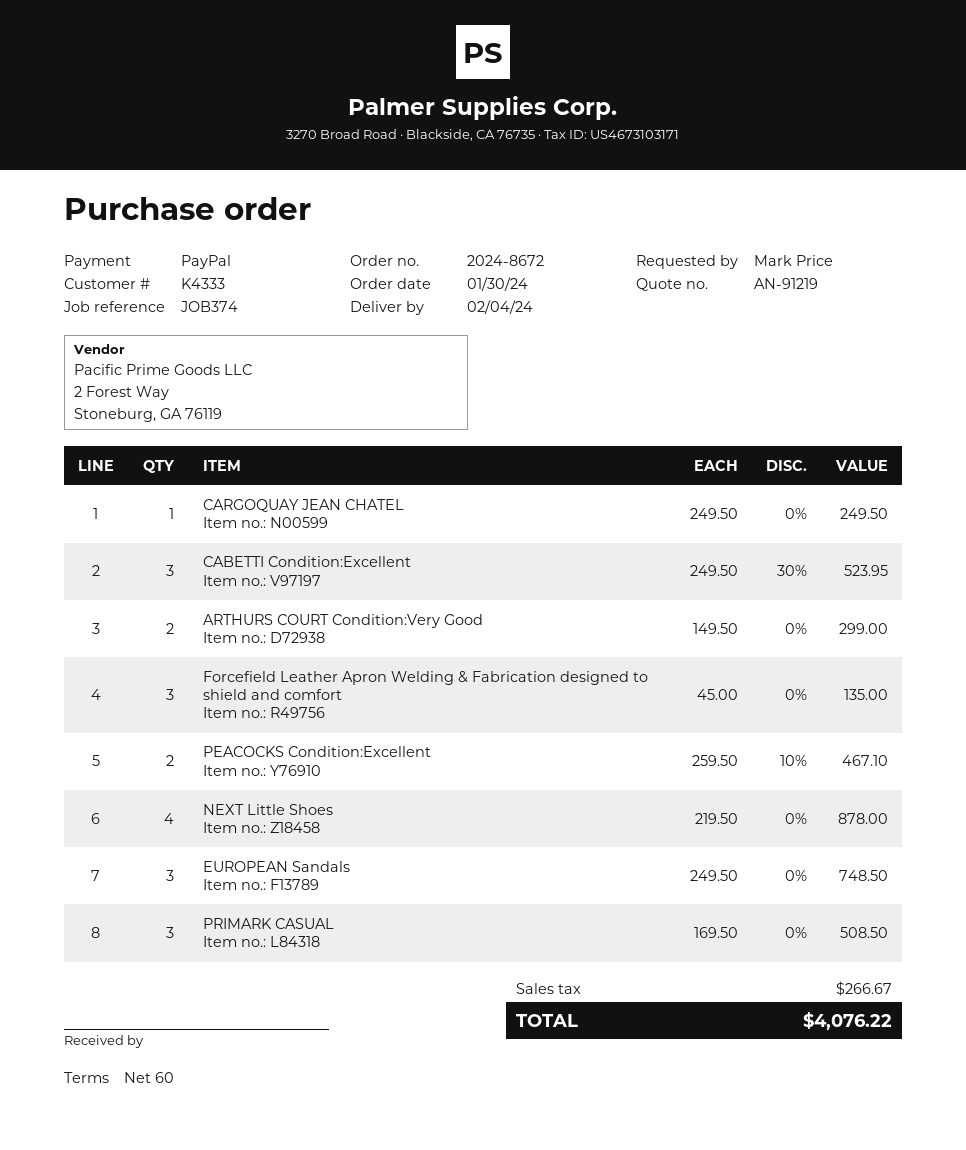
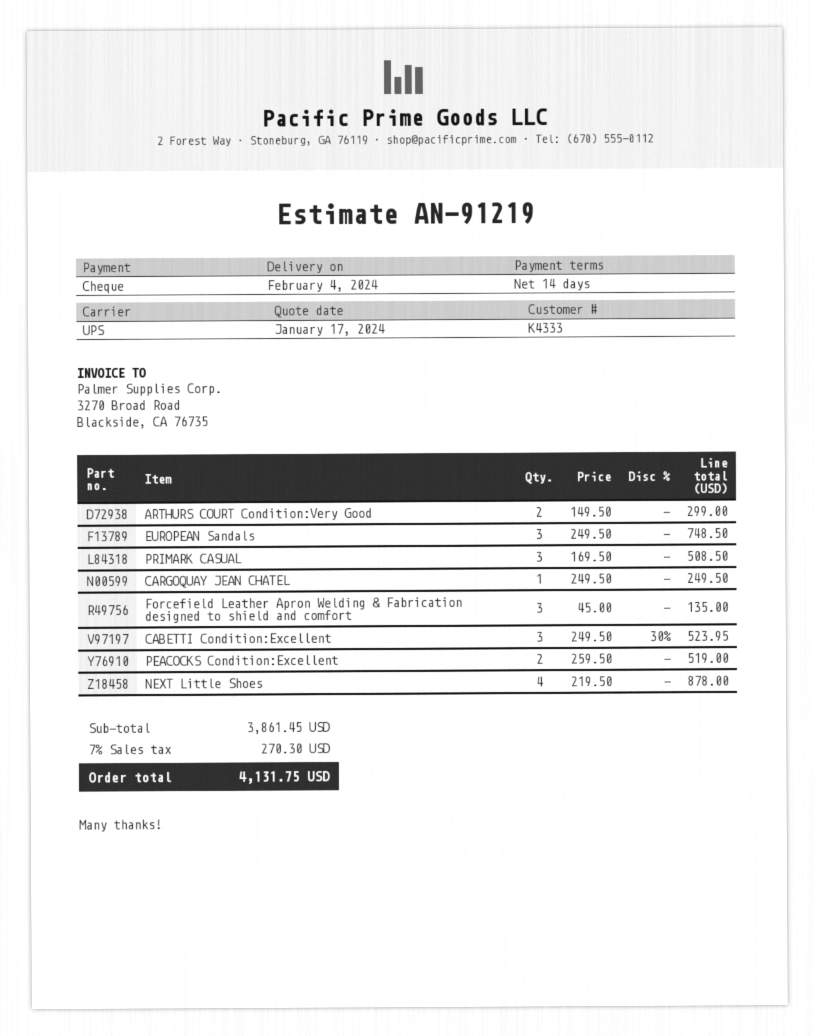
payment terms: 60 days -> 14 days
payment method: PayPal -> cheque
PEACOCKS Condition:Excellent: 2 x 259.50 - 10% = 467.10 -> 2 x 259.50 = 519.00
tax: 266.67 -> 270.30
total: 4076.22 -> 4131.75

